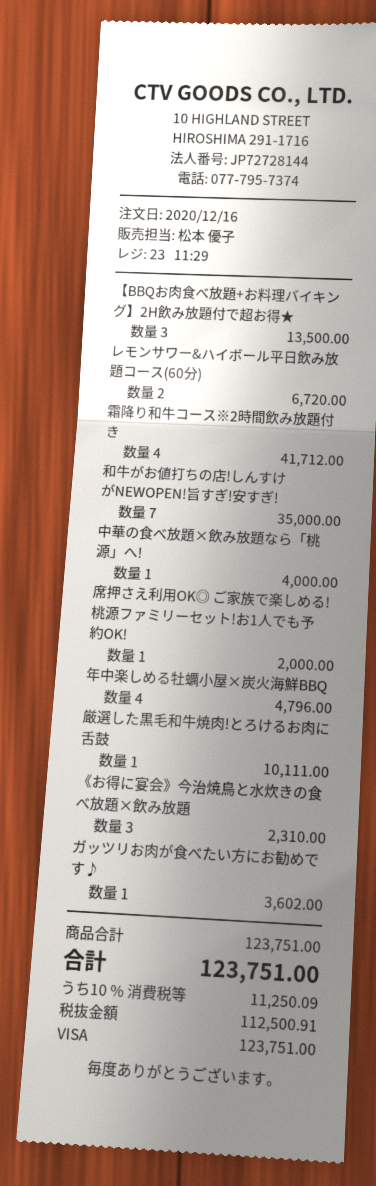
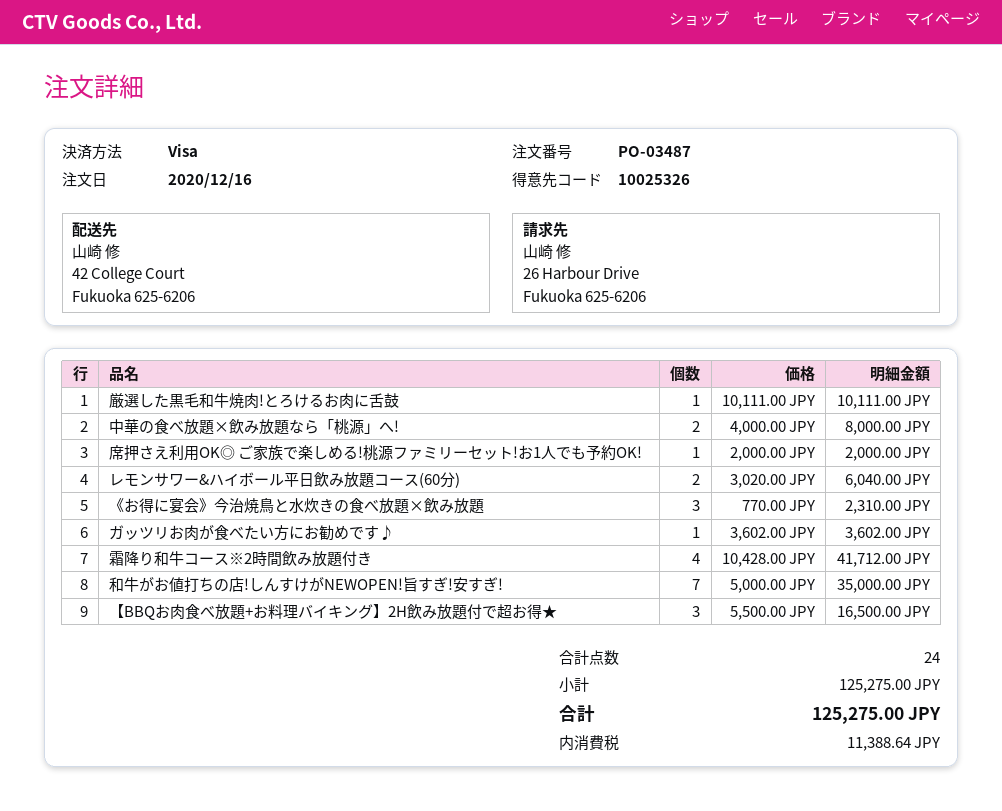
【BBQお肉食べ放題+お料理バイキング】2H飲み放題付で超お得★: 3 for 13500.00 -> 3 for 16500.00
レモンサワー&ハイボール平日飲み放題コース(60分): 2 for 6720.00 -> 2 for 6040.00
中華の食べ放題×飲み放題なら「桃源」へ!: 1 for 4000.00 -> 2 for 8000.00
年中楽しめる牡蠣小屋×炭火海鮮BBQ: 4 for 4796.00 -> none
subtotal: 123751.00 -> 125275.00
tax: 11250.09 -> 11388.64
total: 123751.00 -> 125275.00

